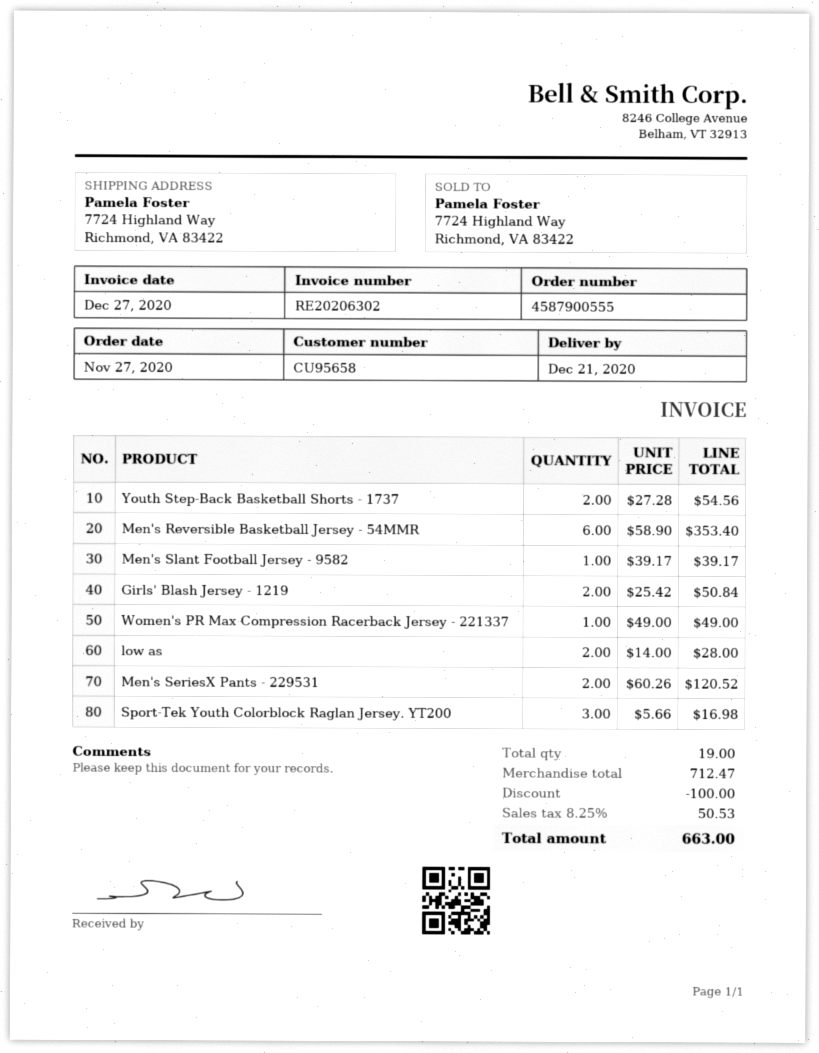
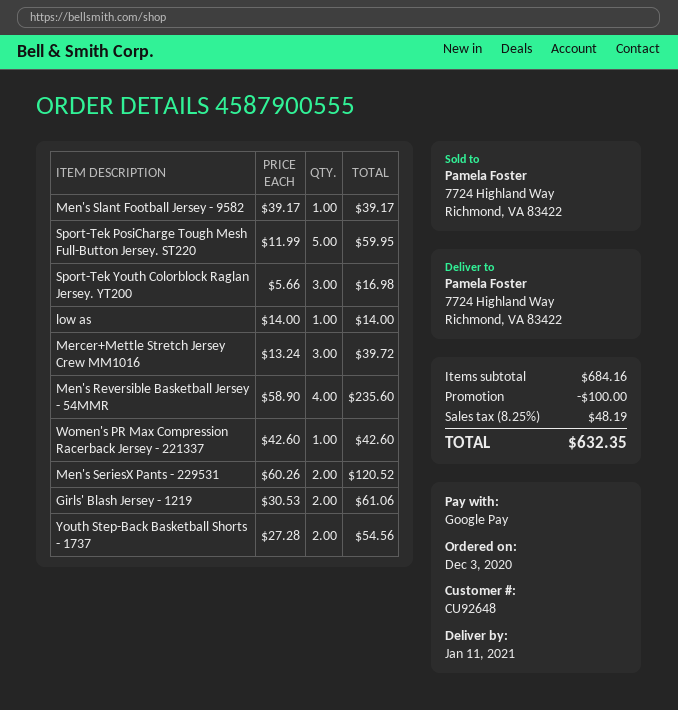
order date: 2020-11-27 -> 2020-12-03
delivery date: 2020-12-21 -> 2021-01-11
customer number: CU95658 -> CU92648
Men's Reversible Basketball Jersey - 54MMR: 6 x 58.90 = 353.40 -> 4 x 58.90 = 235.60
Girls' Blash Jersey - 1219: 2 x 25.42 = 50.84 -> 2 x 30.53 = 61.06
Women's PR Max Compression Racerback Jersey - 221337: 1 x 49.00 = 49.00 -> 1 x 42.60 = 42.60
low as: 2 x 14.00 = 28.00 -> 1 x 14.00 = 14.00
Sport-Tek PosiCharge Tough Mesh Full-Button Jersey. ST220: none -> 5 x 11.99 = 59.95
Mercer+Mettle Stretch Jersey Crew MM1016: none -> 3 x 13.24 = 39.72
subtotal: 712.47 -> 684.16
tax: 8.25% = 50.53 -> 8.25% = 48.19
total: 663.00 -> 632.35

